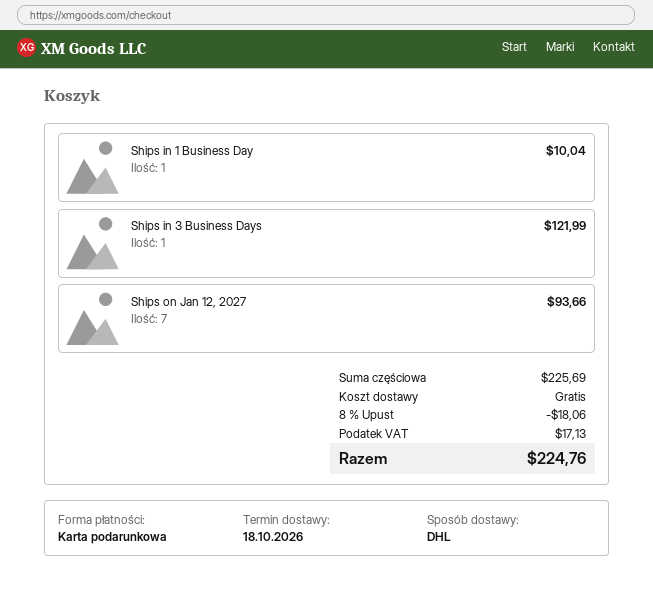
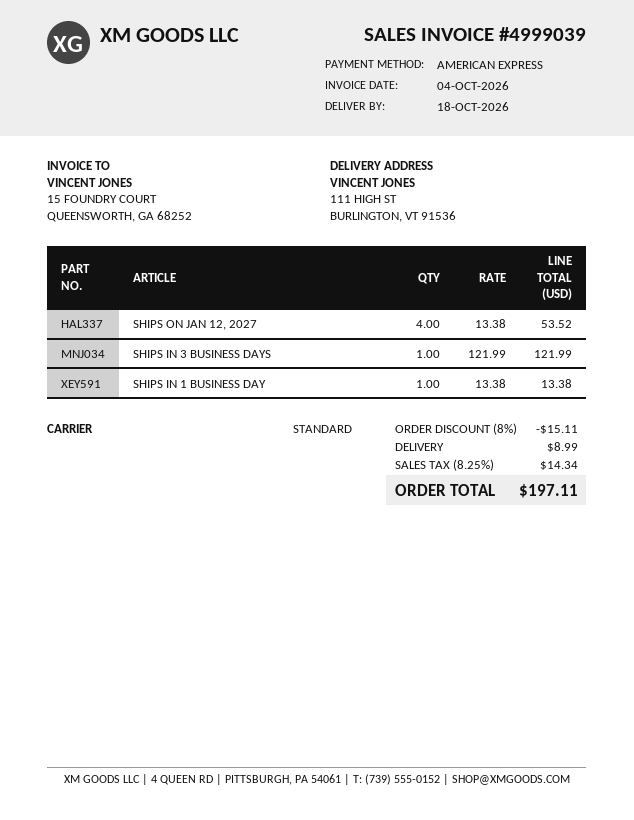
payment method: gift card -> American Express
shipping method: DHL -> standard
Ships in 1 Business Day: 1 for 10.04 -> 1 for 13.38
Ships on Jan 12, 2027: 7 for 93.66 -> 4 for 53.52
discount: 8% = 18.06 -> 8% = 15.11
shipping: 0.00 -> 8.99
tax: 17.13 -> 14.34
total: 224.76 -> 197.11

